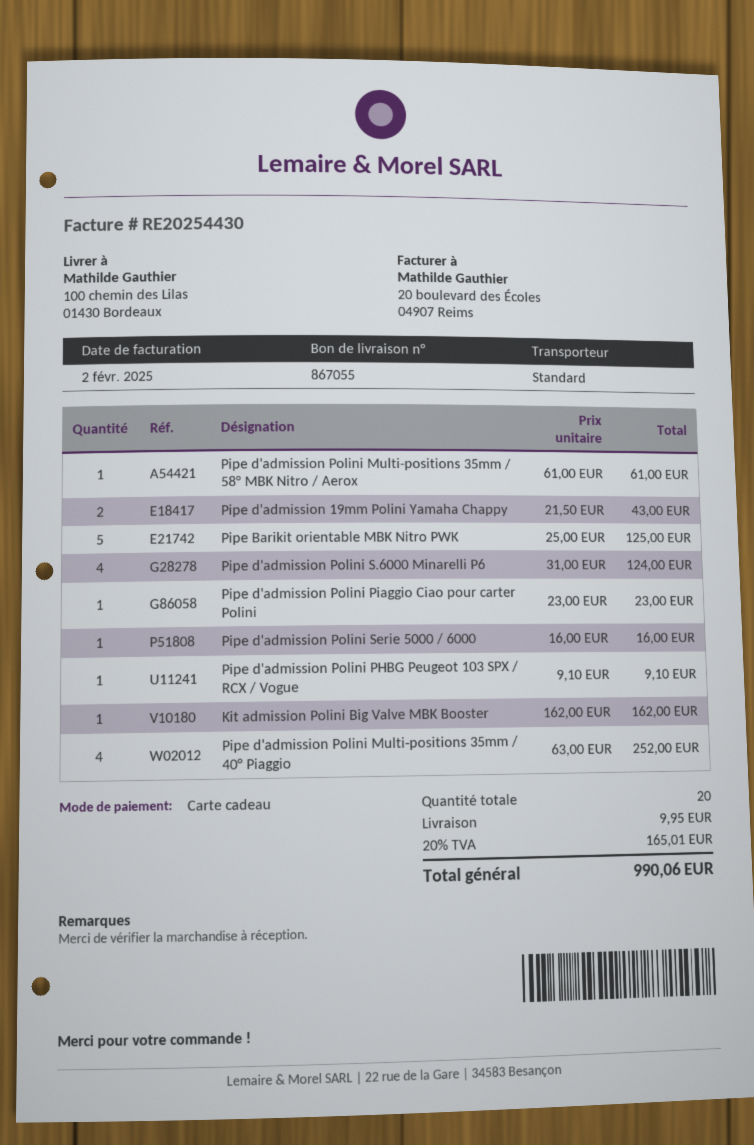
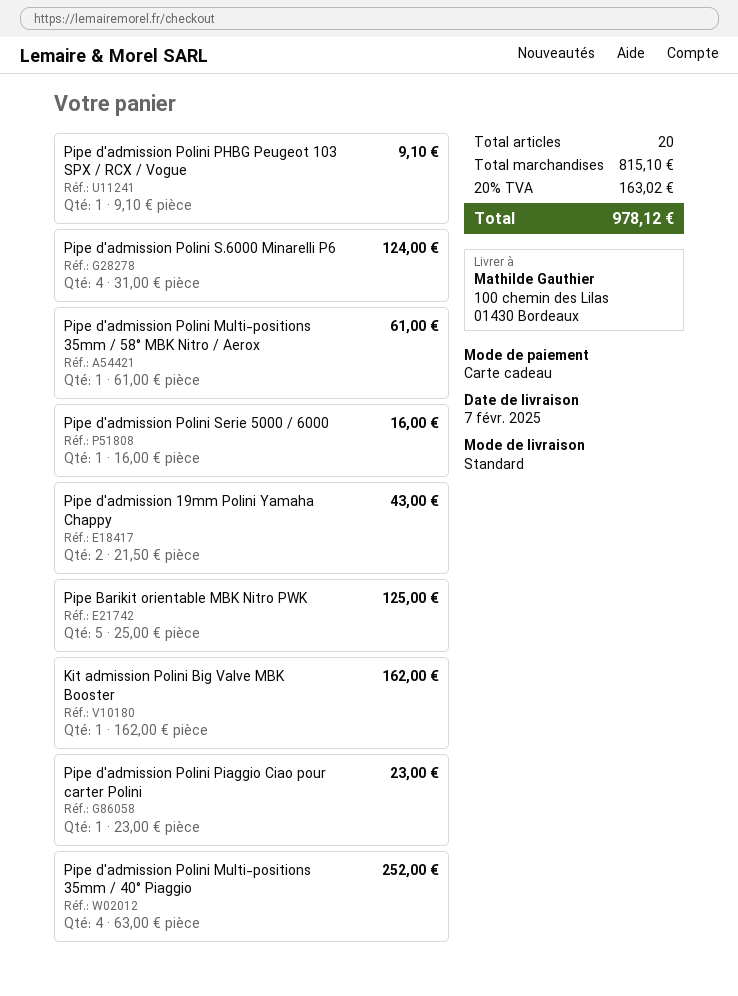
shipping: 9.95 -> none
tax: 20% = 165.01 -> 20% = 163.02
total: 990.06 -> 978.12

